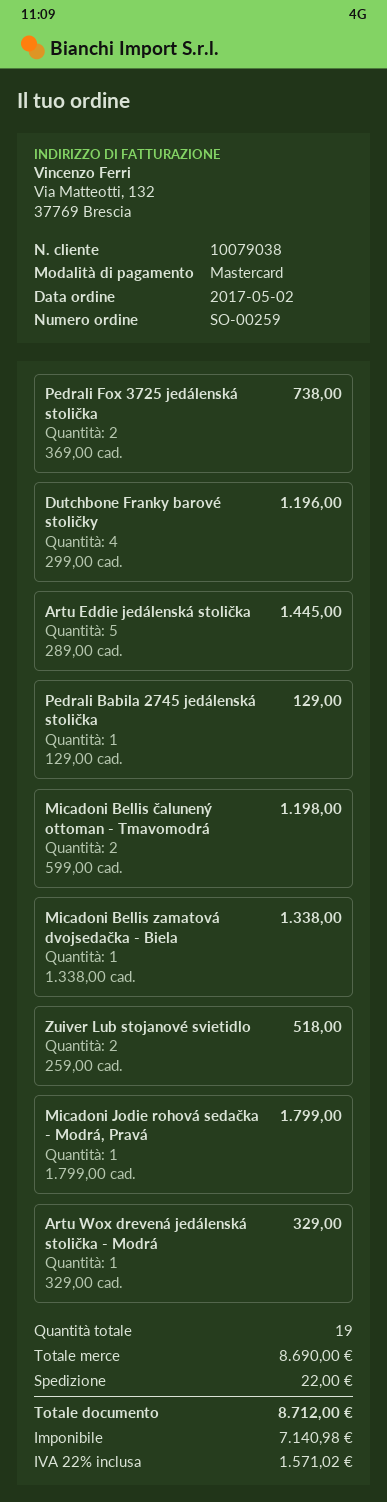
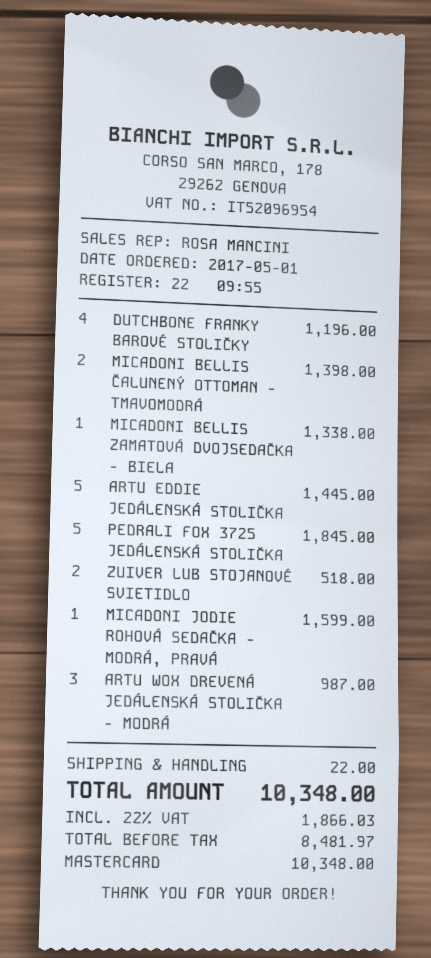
order date: 2017-05-02 -> 2017-05-01
Pedrali Fox 3725 jedálenská stolička: 2 for 738.00 -> 5 for 1845.00
Pedrali Babila 2745 jedálenská stolička: 1 for 129.00 -> none
Micadoni Bellis čalunený ottoman - Tmavomodrá: 2 for 1198.00 -> 2 for 1398.00
Micadoni Jodie rohová sedačka - Modrá, Pravá: 1 for 1799.00 -> 1 for 1599.00
Artu Wox drevená jedálenská stolička - Modrá: 1 for 329.00 -> 3 for 987.00
net: 7140.98 -> 8481.97
tax: 22% = 1571.02 -> 22% = 1866.03
total: 8712.00 -> 10348.00

